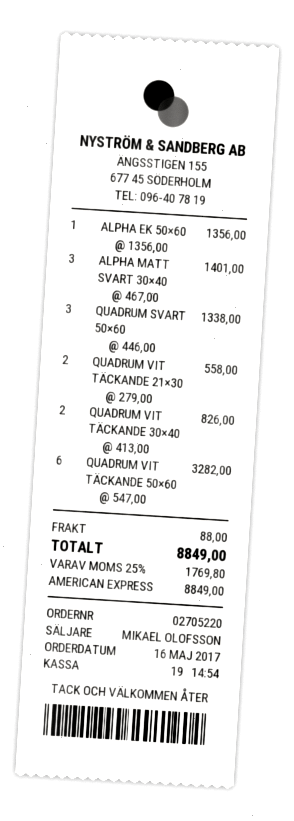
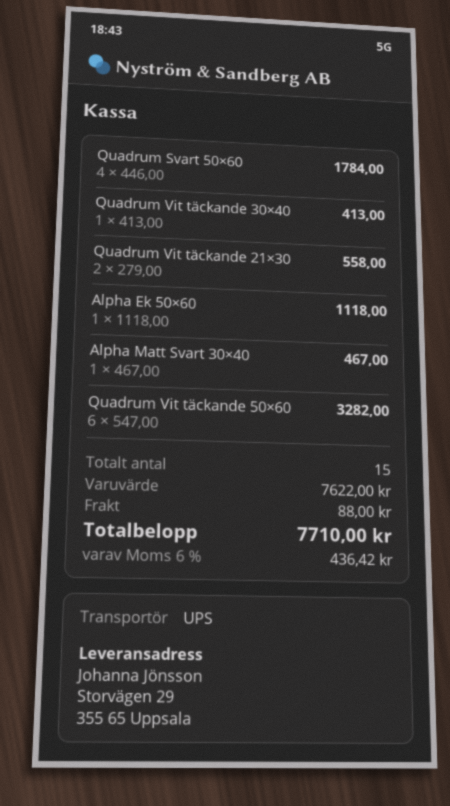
ALPHA EK 50×60: 1 x 1356.00 = 1356.00 -> 1 x 1118.00 = 1118.00
ALPHA MATT SVART 30×40: 3 x 467.00 = 1401.00 -> 1 x 467.00 = 467.00
QUADRUM SVART 50×60: 3 x 446.00 = 1338.00 -> 4 x 446.00 = 1784.00
QUADRUM VIT TÄCKANDE 30×40: 2 x 413.00 = 826.00 -> 1 x 413.00 = 413.00
tax: 25% = 1769.80 -> 6% = 436.42
total: 8849.00 -> 7710.00

